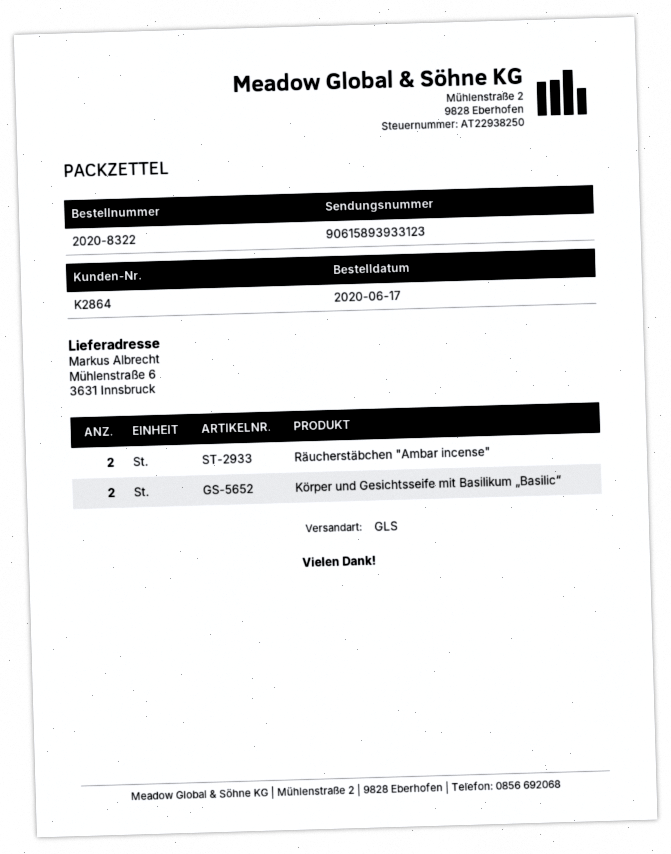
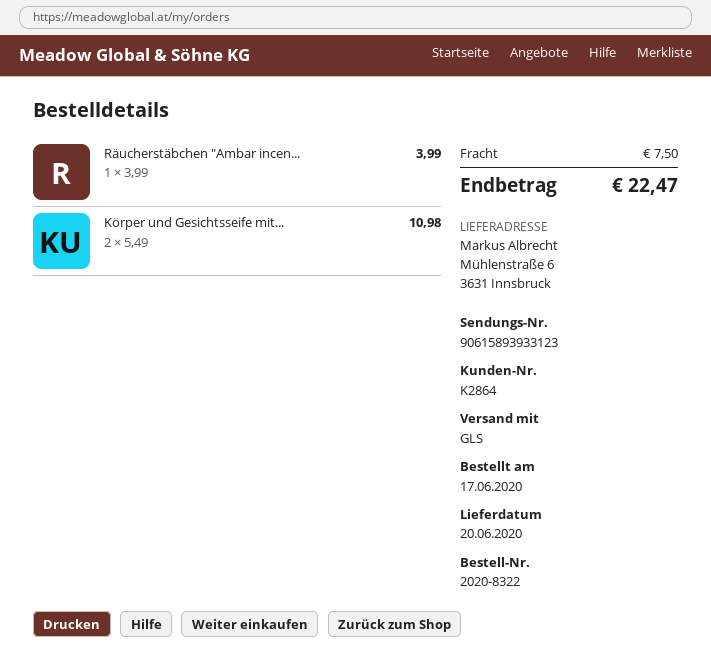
Räucherstäbchen "Ambar incense": 2 -> 1

